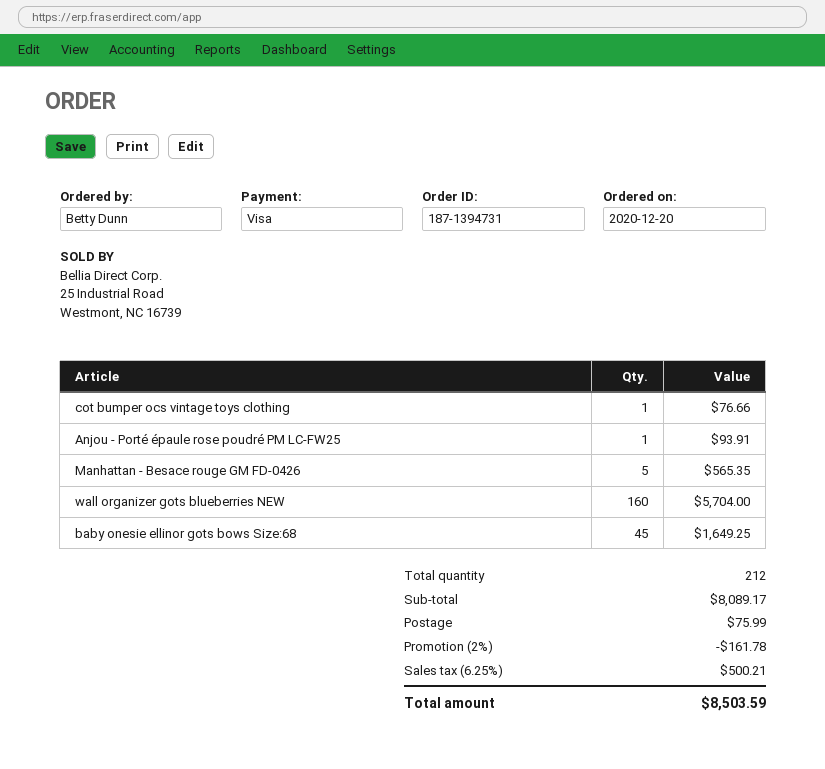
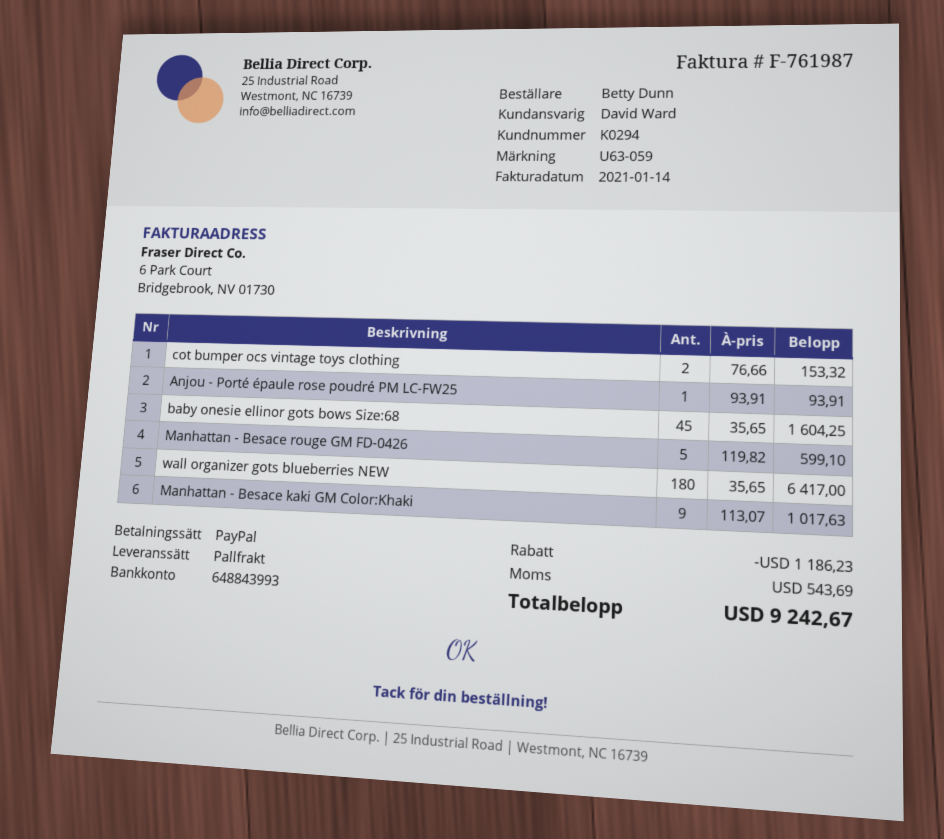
payment method: Visa -> PayPal
cot bumper ocs vintage toys clothing: 1 for 76.66 -> 2 for 153.32
Manhattan - Besace rouge GM FD-0426: 5 for 565.35 -> 5 for 599.10
wall organizer gots blueberries NEW: 160 for 5704.00 -> 180 for 6417.00
baby onesie ellinor gots bows Size:68: 45 for 1649.25 -> 45 for 1604.25
Manhattan - Besace kaki GM Color:Khaki: none -> 9 for 1017.63
discount: 161.78 -> 1186.23
shipping: 75.99 -> none
tax: 500.21 -> 543.69
total: 8503.59 -> 9242.67

